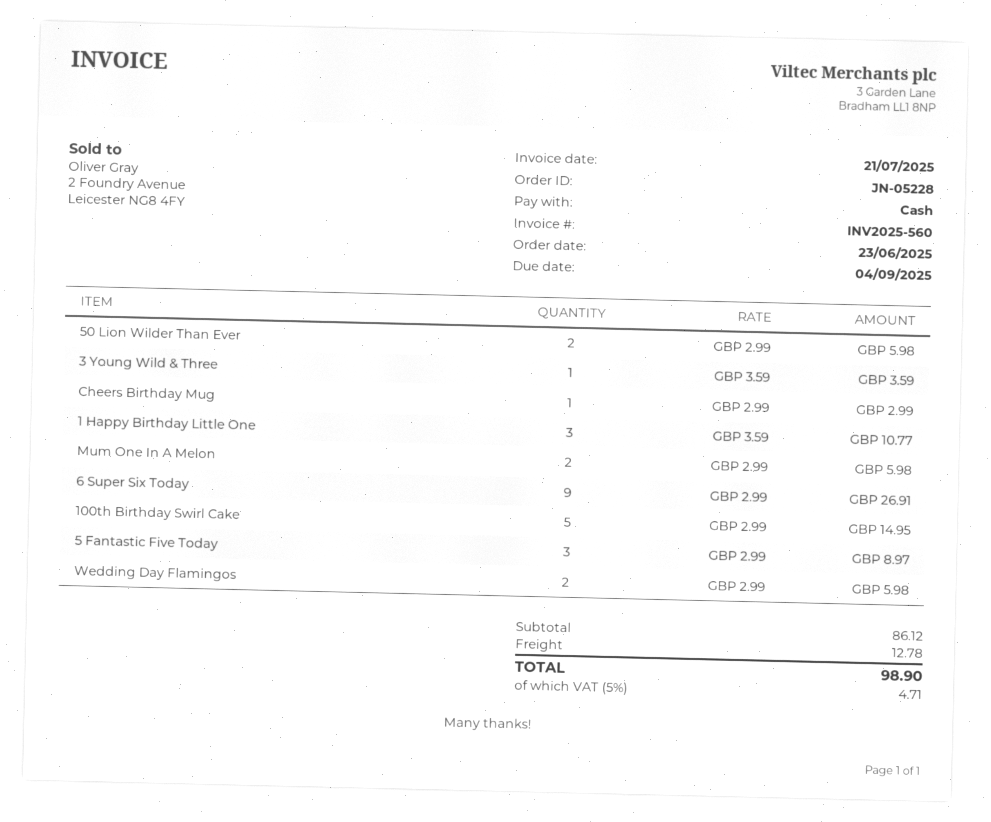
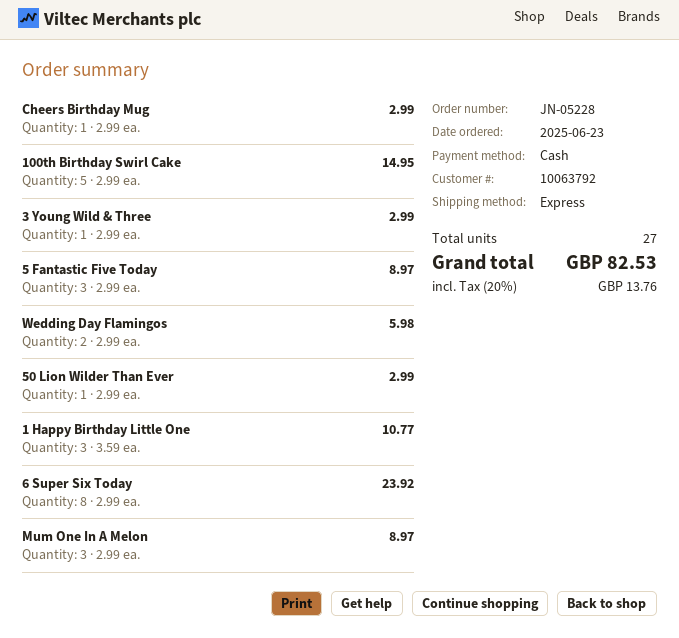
50 Lion Wilder Than Ever: 2 x 2.99 = 5.98 -> 1 x 2.99 = 2.99
3 Young Wild & Three: 1 x 3.59 = 3.59 -> 1 x 2.99 = 2.99
Mum One In A Melon: 2 x 2.99 = 5.98 -> 3 x 2.99 = 8.97
6 Super Six Today: 9 x 2.99 = 26.91 -> 8 x 2.99 = 23.92
shipping: 12.78 -> none
tax: 5% = 4.71 -> 20% = 13.76
total: 98.90 -> 82.53

